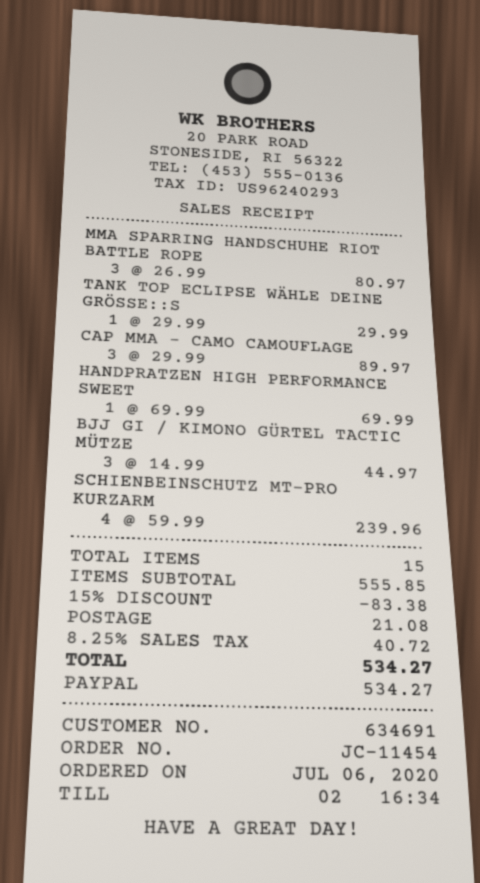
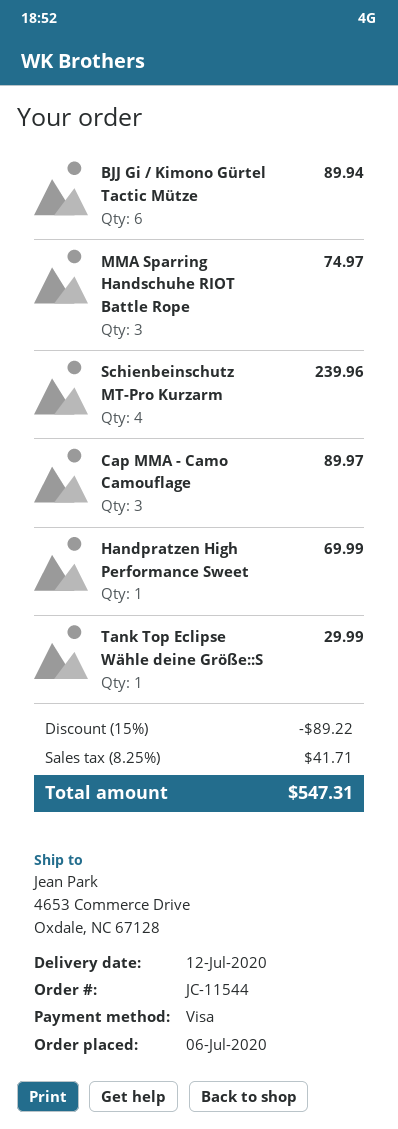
order number: JC-11454 -> JC-11544
payment method: PayPal -> Visa
MMA SPARRING HANDSCHUHE RIOT BATTLE ROPE: 3 for 80.97 -> 3 for 74.97
BJJ GI / KIMONO GÜRTEL TACTIC MÜTZE: 3 for 44.97 -> 6 for 89.94
discount: 15% = 83.38 -> 15% = 89.22
shipping: 21.08 -> none
tax: 8.25% = 40.72 -> 8.25% = 41.71
total: 534.27 -> 547.31

